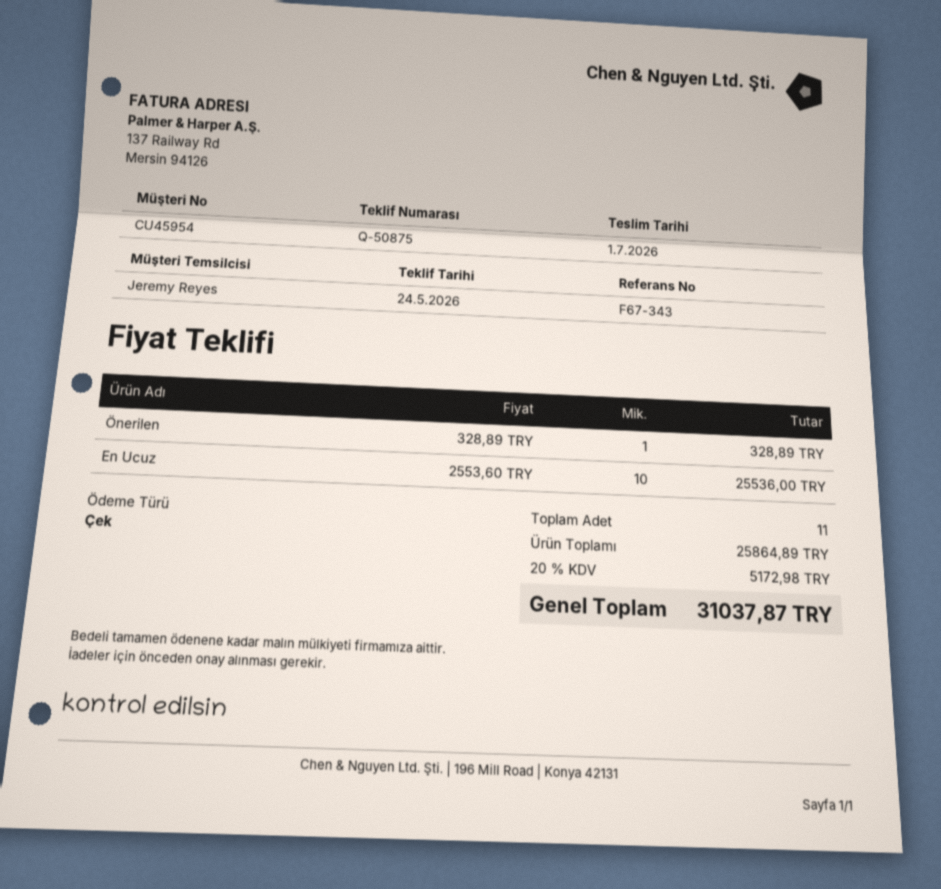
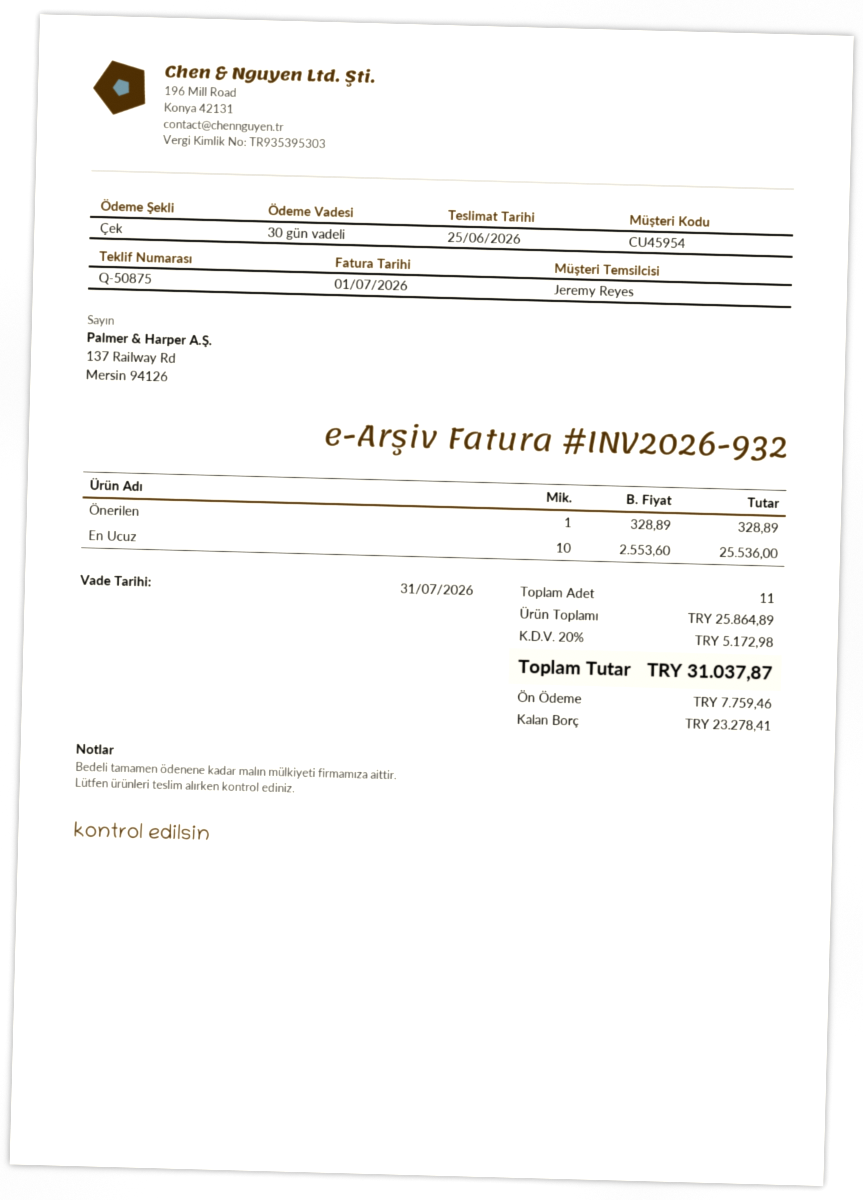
delivery date: 2026-07-01 -> 2026-06-25

